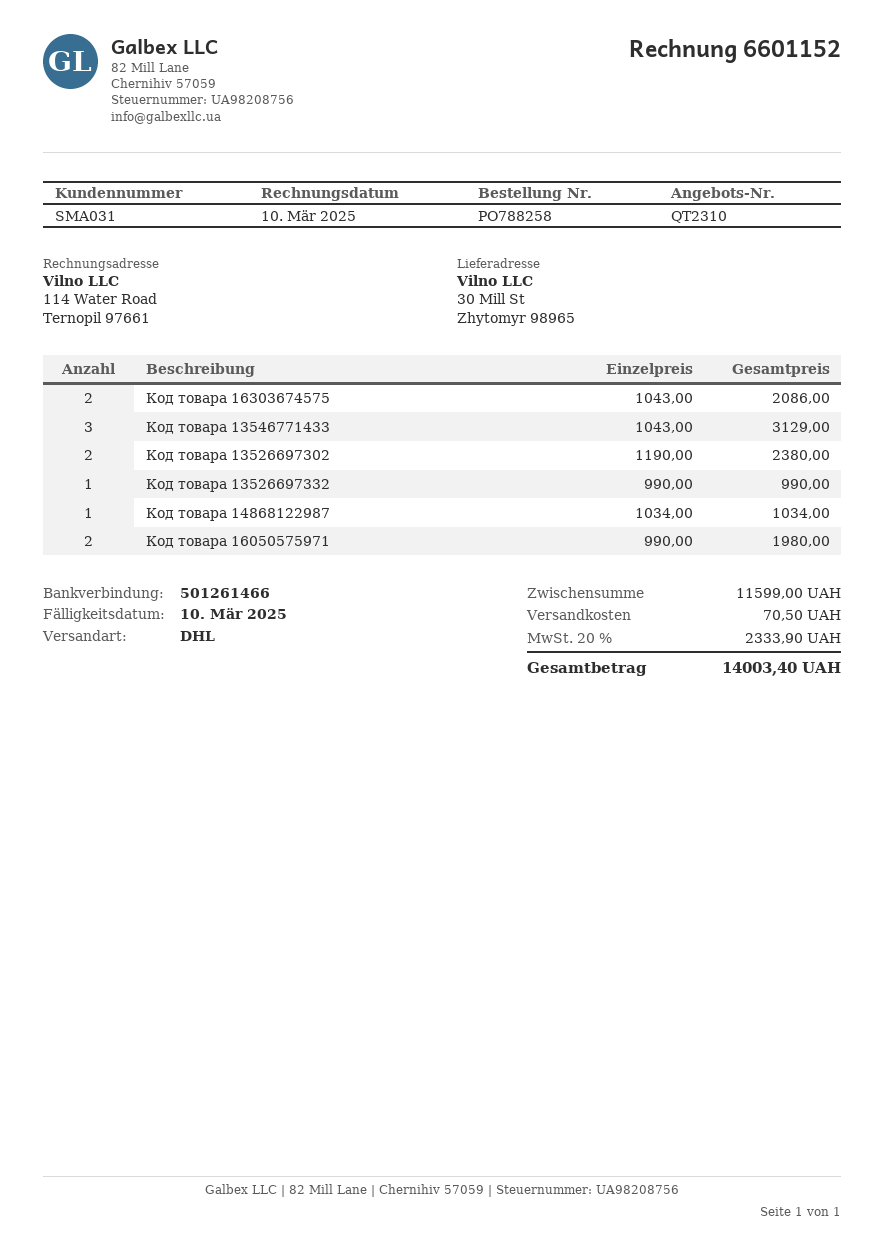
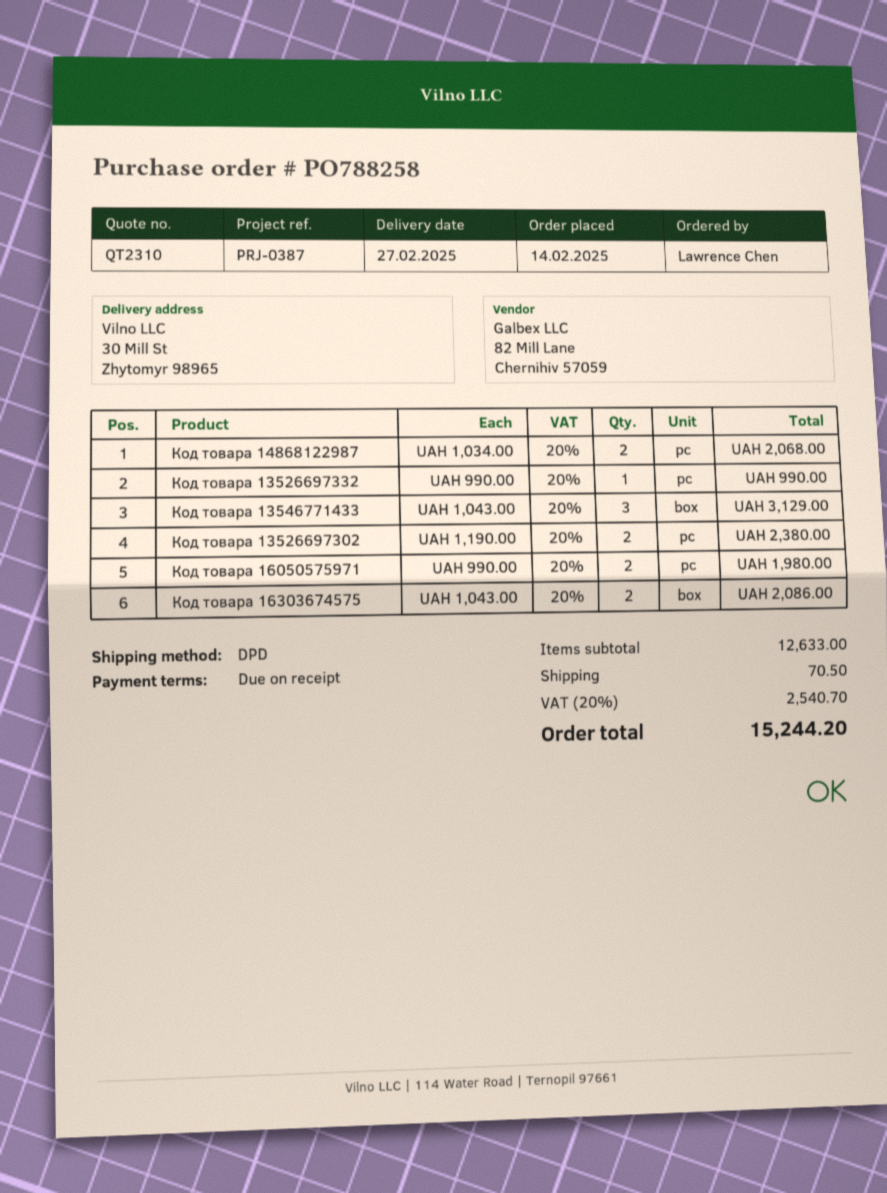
shipping method: DHL -> DPD
Код товара 14868122987: 1 x 1034.00 = 1034.00 -> 2 x 1034.00 = 2068.00
subtotal: 11599.00 -> 12633.00
tax: 20% = 2333.90 -> 20% = 2540.70
total: 14003.40 -> 15244.20

